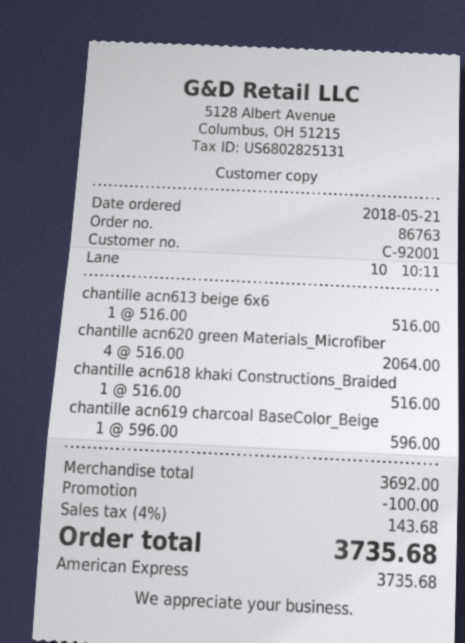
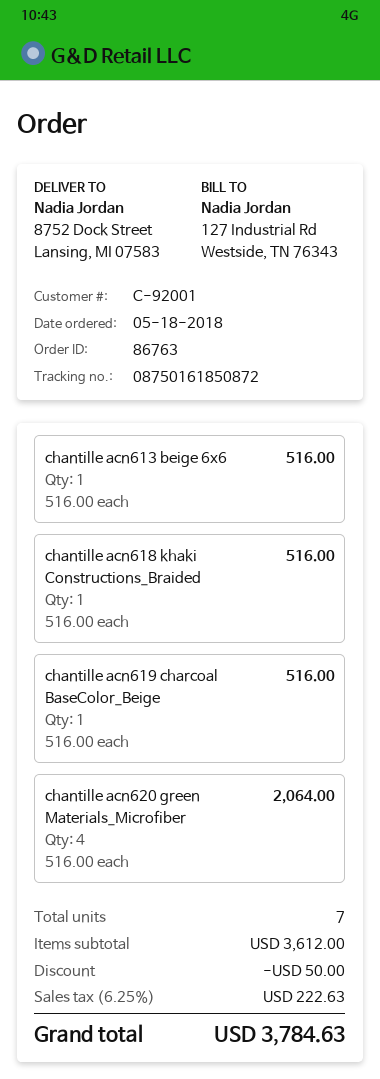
order date: 2018-05-21 -> 2018-05-18
chantille acn619 charcoal BaseColor_Beige: 1 x 596.00 = 596.00 -> 1 x 516.00 = 516.00
subtotal: 3692.00 -> 3612.00
discount: 100.00 -> 50.00
tax: 4% = 143.68 -> 6.25% = 222.63
total: 3735.68 -> 3784.63

